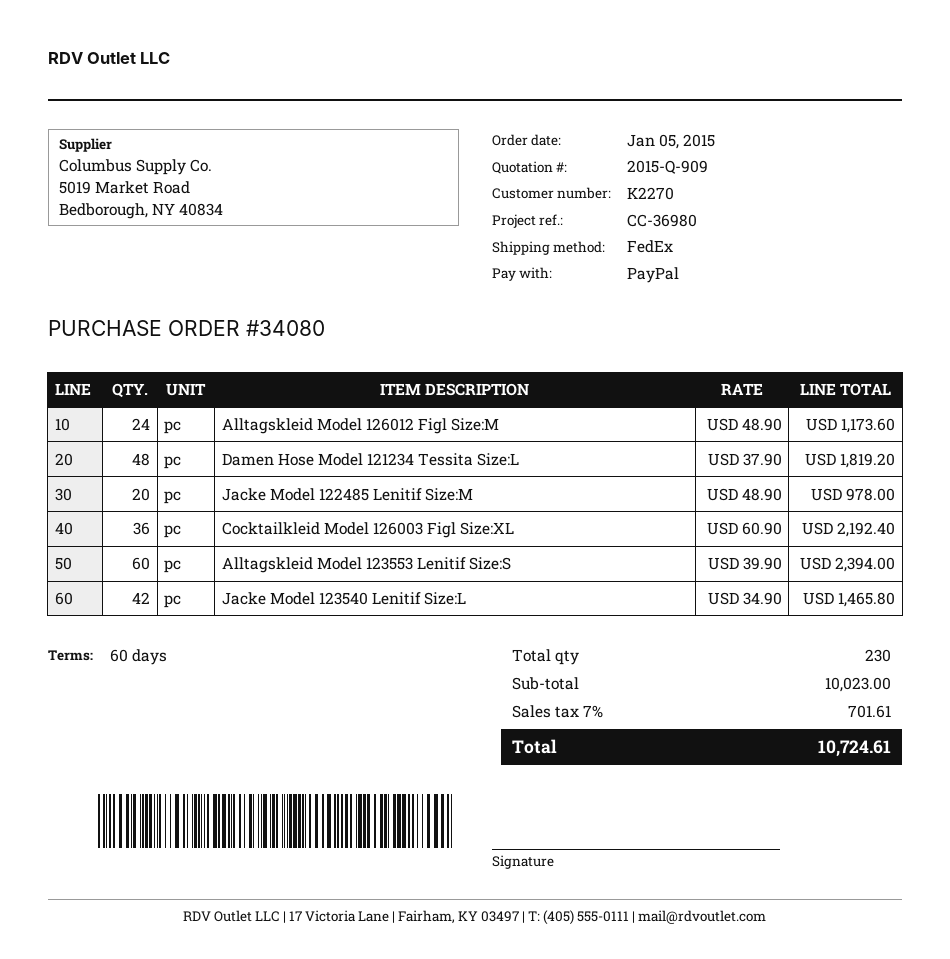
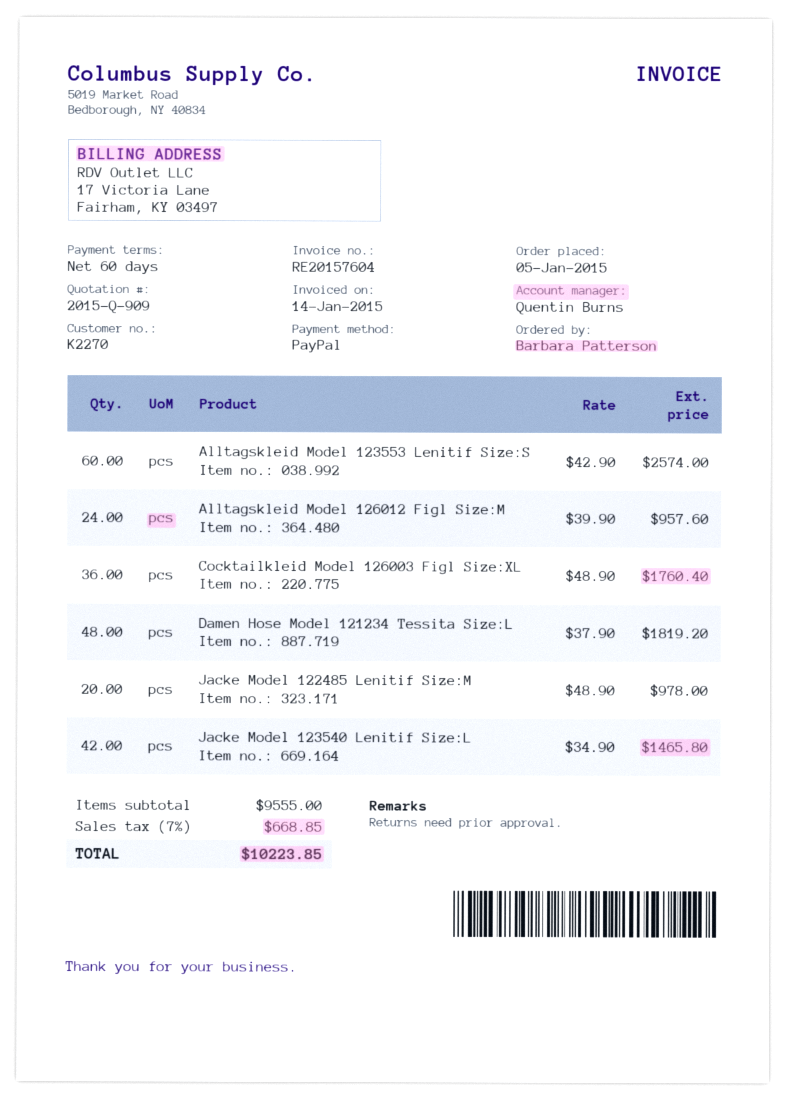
Alltagskleid Model 126012 Figl Size:M: 24 x 48.90 = 1173.60 -> 24 x 39.90 = 957.60
Cocktailkleid Model 126003 Figl Size:XL: 36 x 60.90 = 2192.40 -> 36 x 48.90 = 1760.40
Alltagskleid Model 123553 Lenitif Size:S: 60 x 39.90 = 2394.00 -> 60 x 42.90 = 2574.00
subtotal: 10023.00 -> 9555.00
tax: 7% = 701.61 -> 7% = 668.85
total: 10724.61 -> 10223.85

